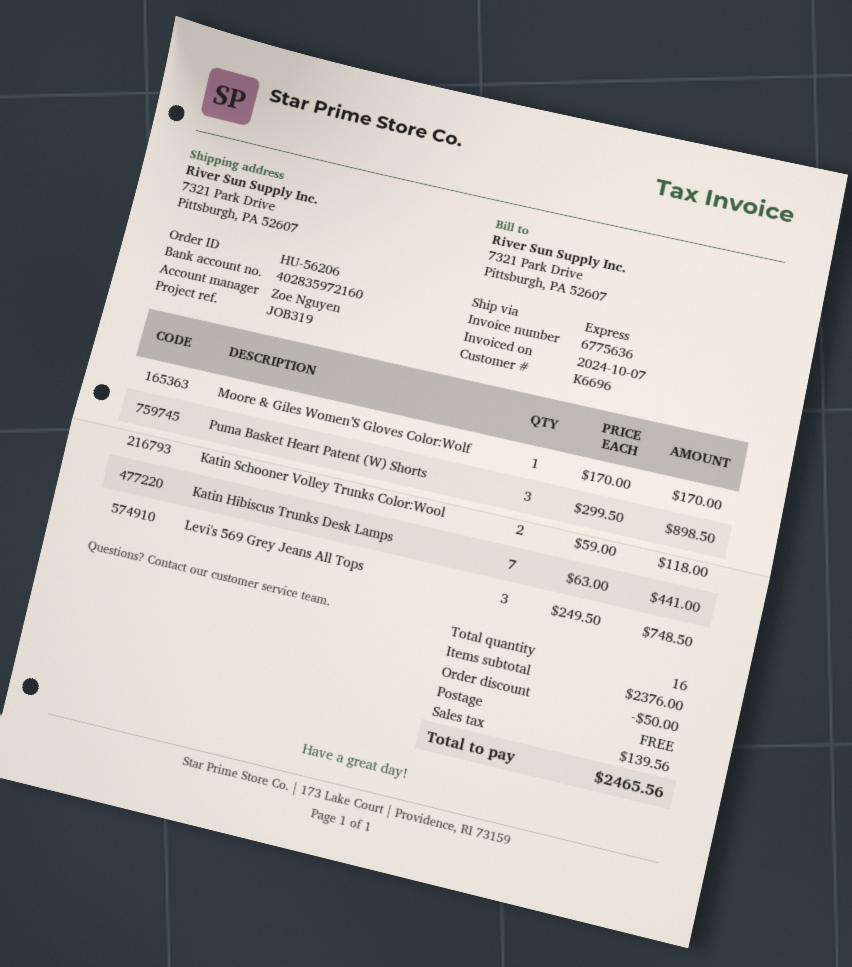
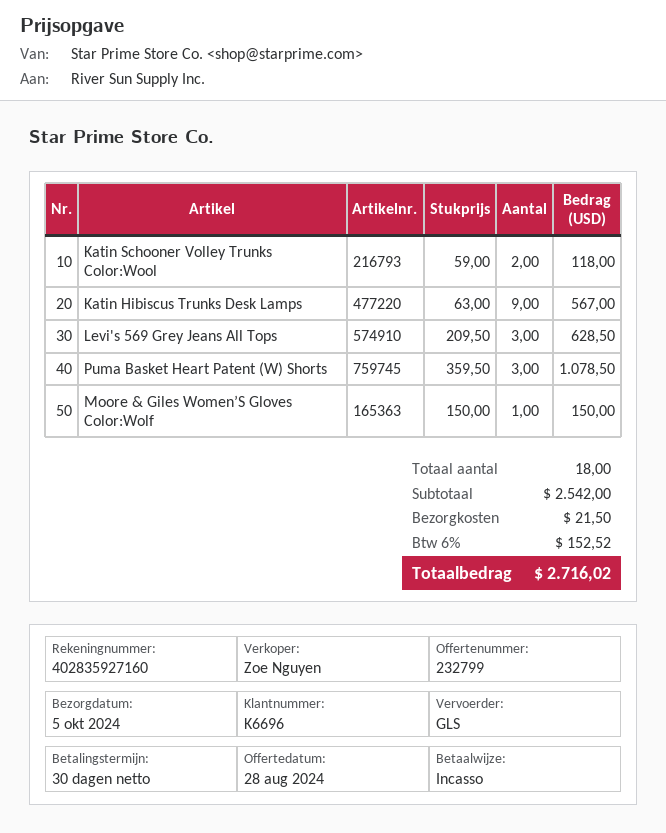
bank account: 402835972160 -> 402835927160
shipping method: express -> GLS
Moore & Giles Women’S Gloves Color:Wolf: 1 x 170.00 = 170.00 -> 1 x 150.00 = 150.00
Puma Basket Heart Patent (W) Shorts: 3 x 299.50 = 898.50 -> 3 x 359.50 = 1078.50
Katin Hibiscus Trunks Desk Lamps: 7 x 63.00 = 441.00 -> 9 x 63.00 = 567.00
Levi's 569 Grey Jeans All Tops: 3 x 249.50 = 748.50 -> 3 x 209.50 = 628.50
total quantity: 16 -> 18
subtotal: 2376.00 -> 2542.00
discount: 50.00 -> none
shipping: 0.00 -> 21.50
tax: 139.56 -> 152.52
total: 2465.56 -> 2716.02

